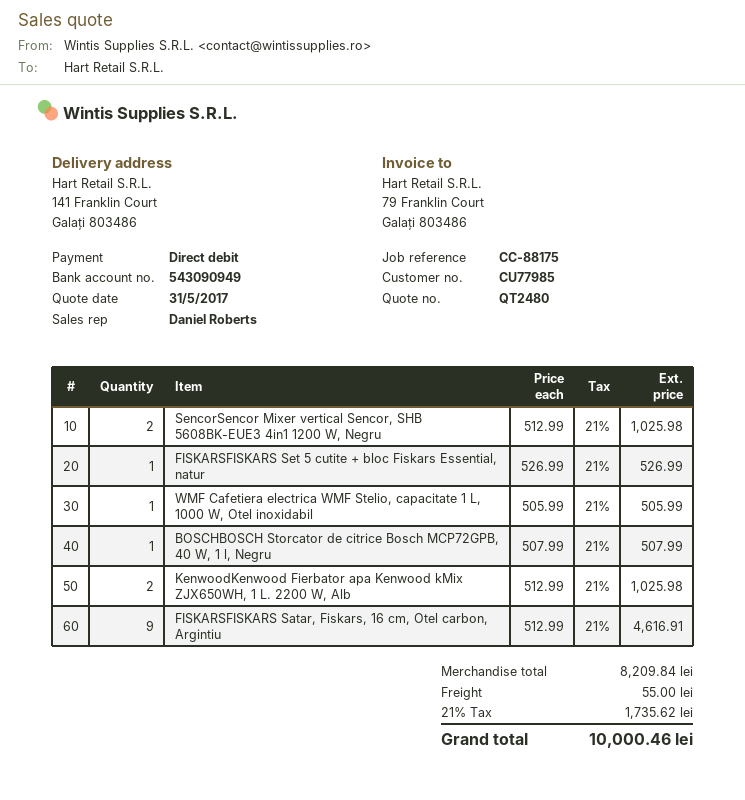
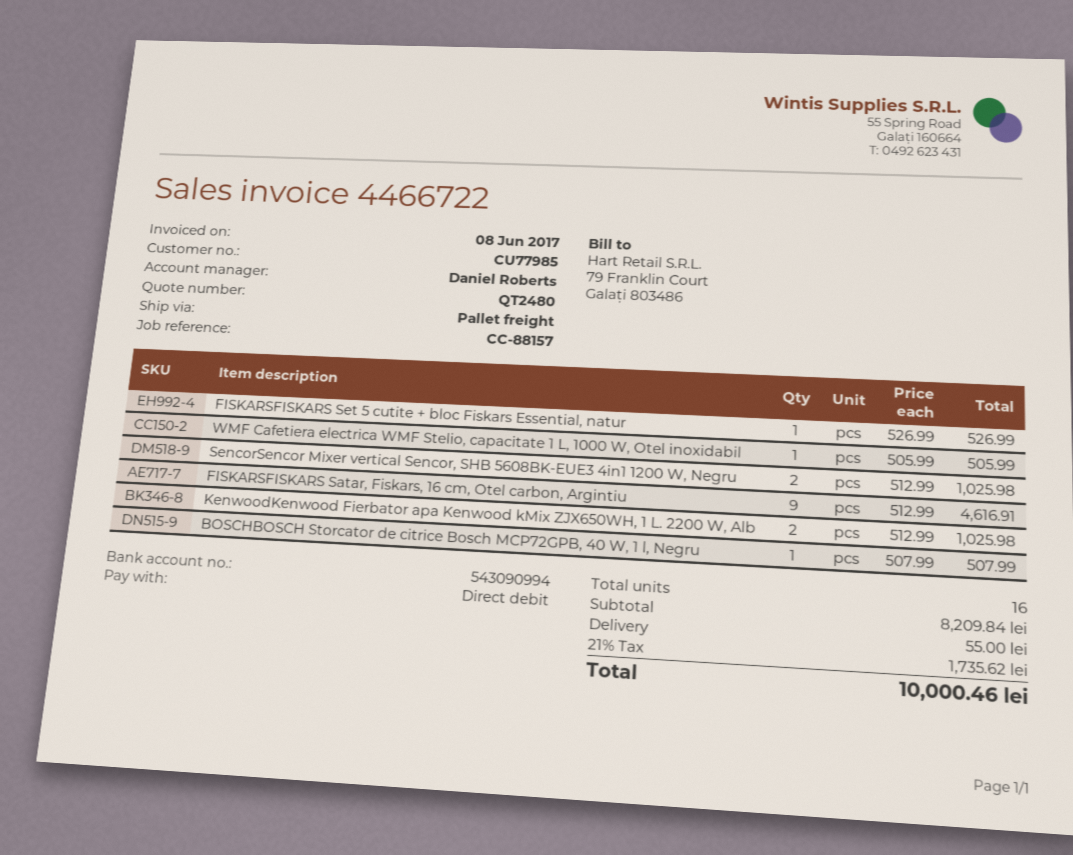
reference: CC-88175 -> CC-88157
bank account: 543090949 -> 543090994

